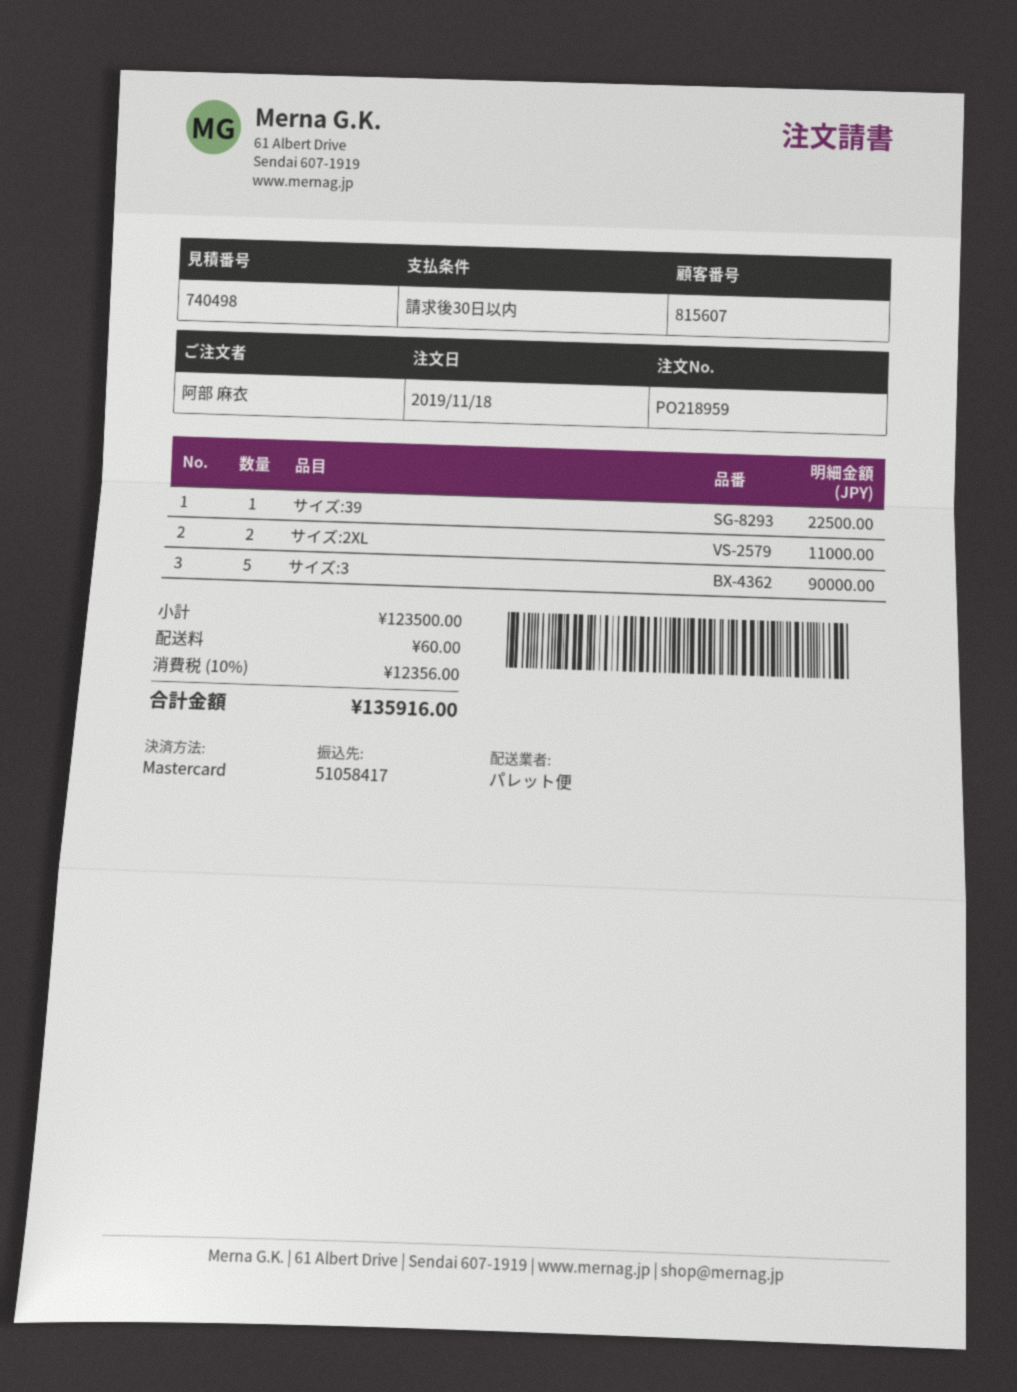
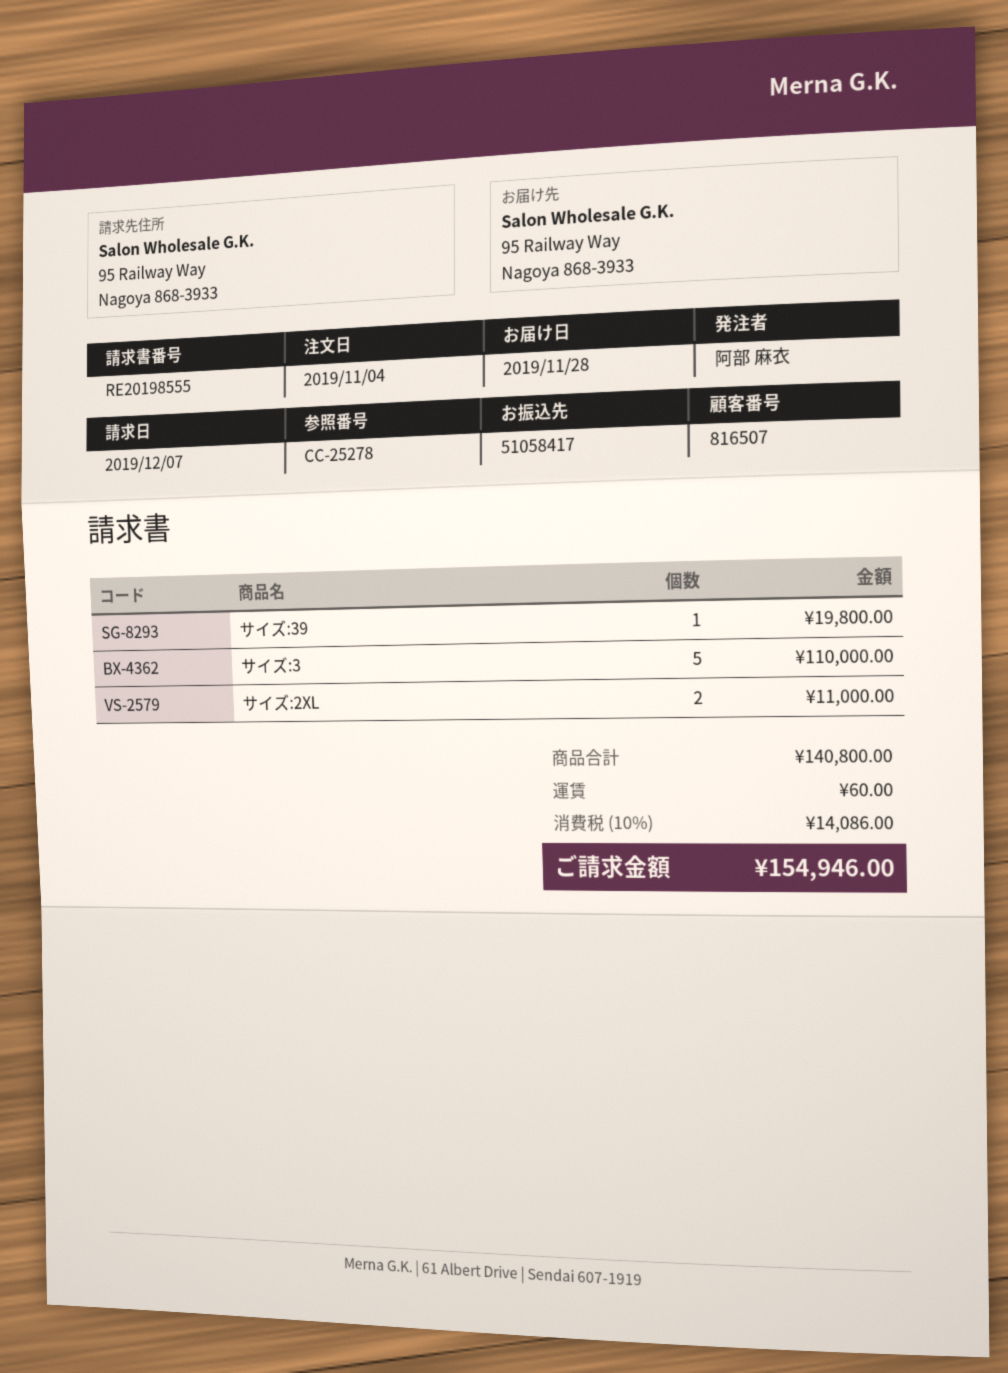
order date: 2019-11-18 -> 2019-11-04
customer number: 815607 -> 816507
サイズ:39: 1 for 22500.00 -> 1 for 19800.00
サイズ:3: 5 for 90000.00 -> 5 for 110000.00
subtotal: 123500.00 -> 140800.00
tax: 10% = 12356.00 -> 10% = 14086.00
total: 135916.00 -> 154946.00

